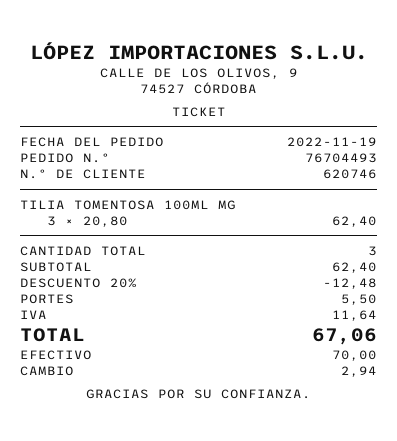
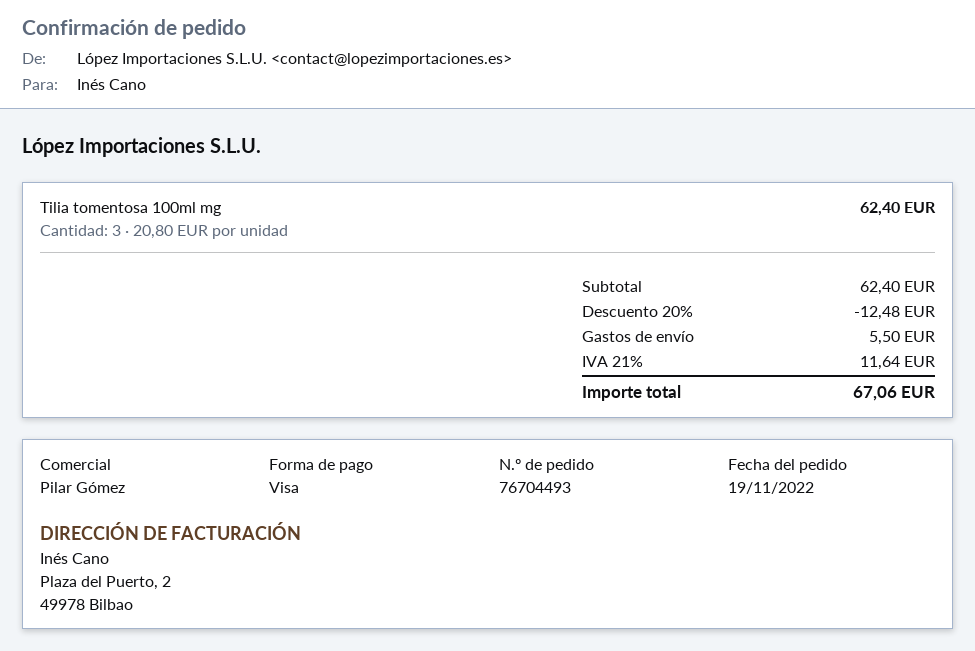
payment method: cash -> Visa

